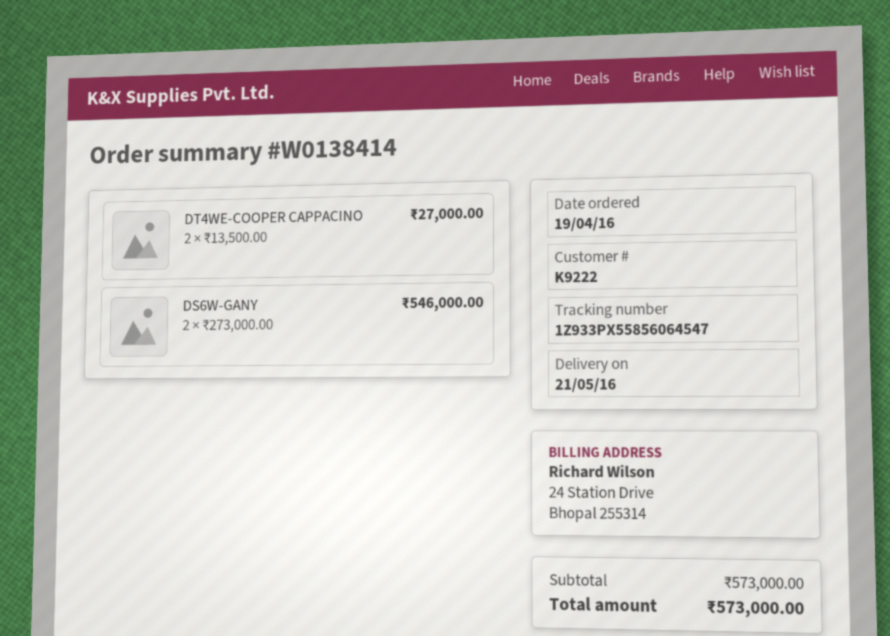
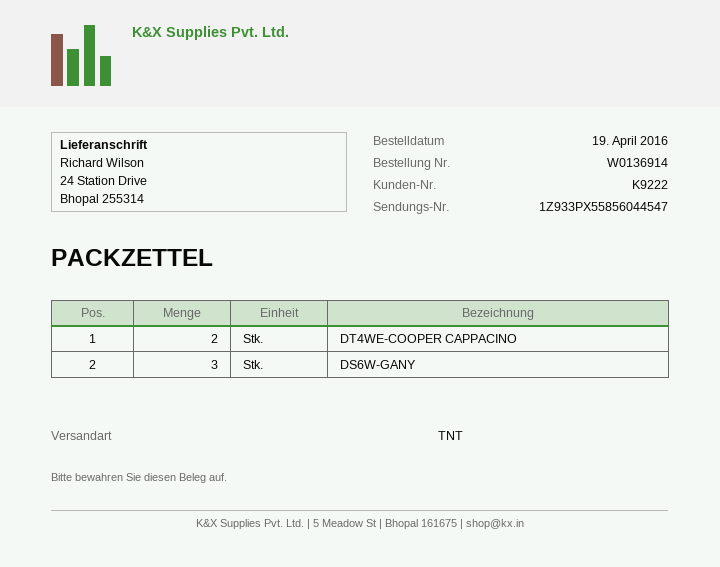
order number: W0138414 -> W0136914
tracking number: 1Z933PX55856064547 -> 1Z933PX55856044547
DS6W-GANY: 2 -> 3

